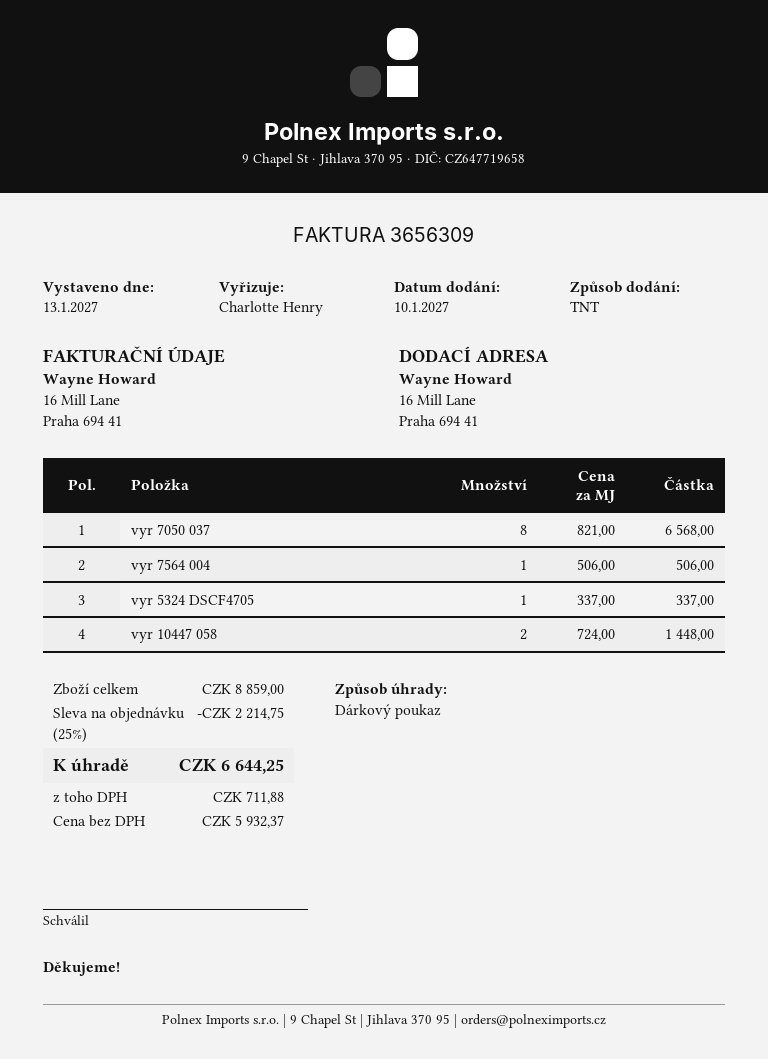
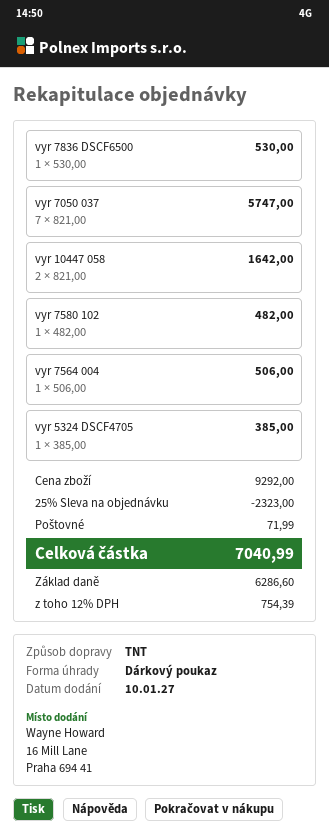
vyr 7050 037: 8 x 821.00 = 6568.00 -> 7 x 821.00 = 5747.00
vyr 5324 DSCF4705: 1 x 337.00 = 337.00 -> 1 x 385.00 = 385.00
vyr 10447 058: 2 x 724.00 = 1448.00 -> 2 x 821.00 = 1642.00
vyr 7836 DSCF6500: none -> 1 x 530.00 = 530.00
vyr 7580 102: none -> 1 x 482.00 = 482.00
subtotal: 8859.00 -> 9292.00
discount: 25% = 2214.75 -> 25% = 2323.00
shipping: none -> 71.99
net: 5932.37 -> 6286.60
tax: 711.88 -> 754.39
total: 6644.25 -> 7040.99

